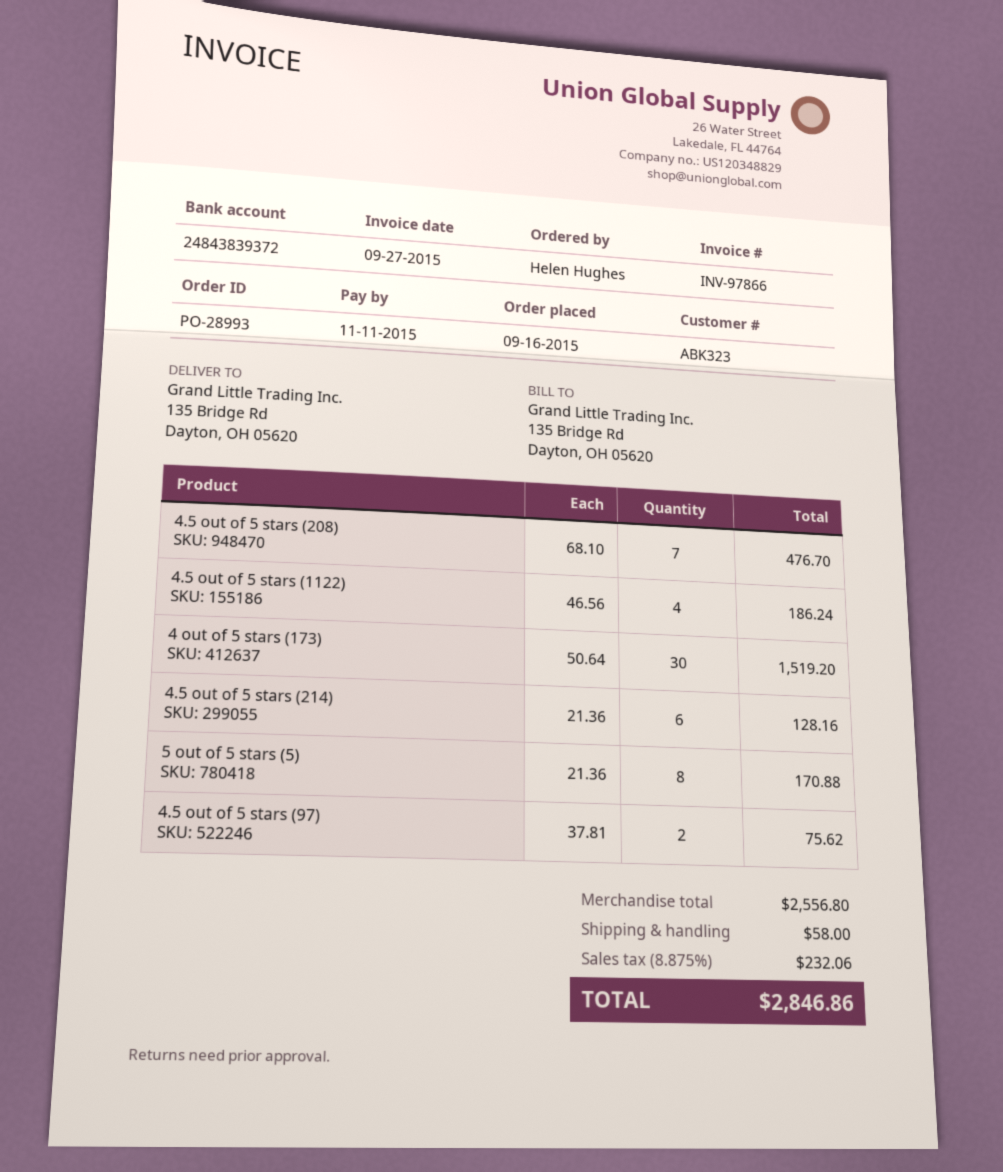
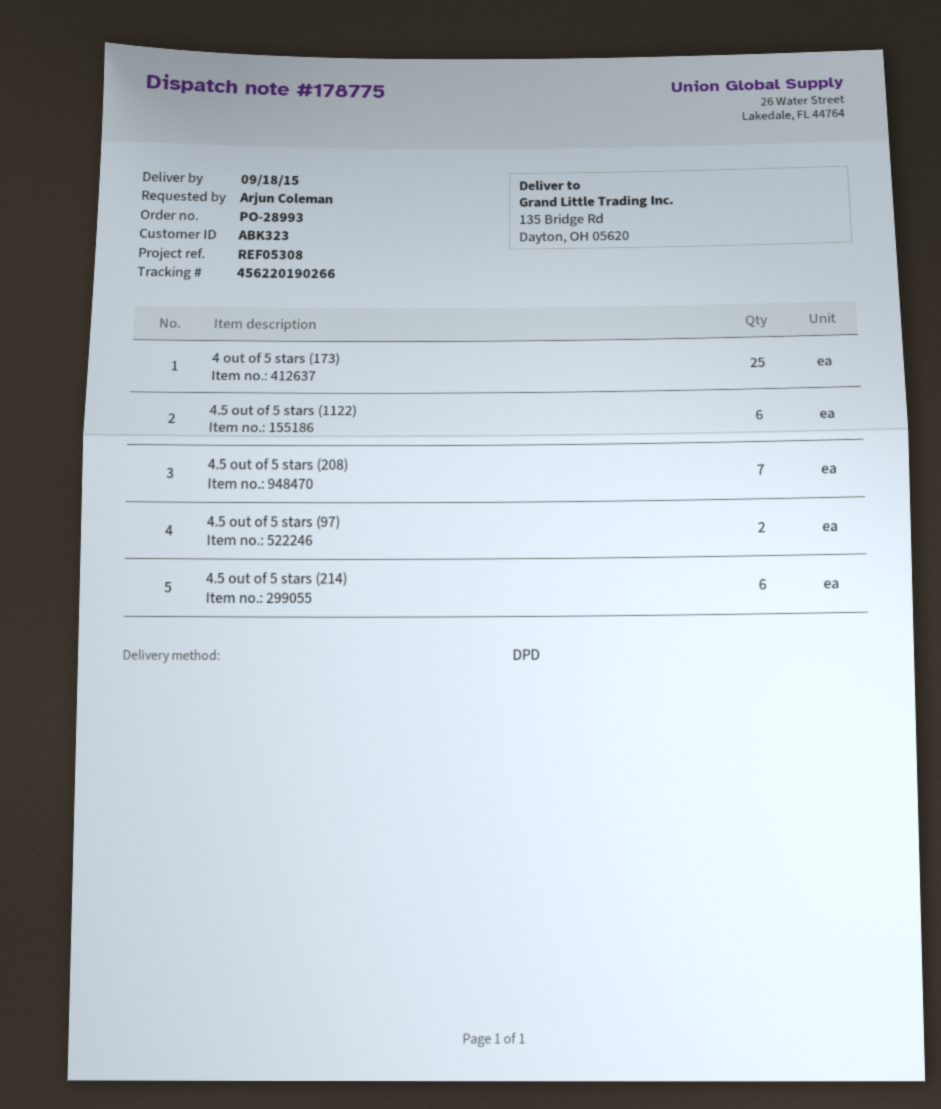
ordered by: Helen Hughes -> Arjun Coleman
4.5 out of 5 stars (1122): 4 -> 6
4 out of 5 stars (173): 30 -> 25
5 out of 5 stars (5): 8 -> none

